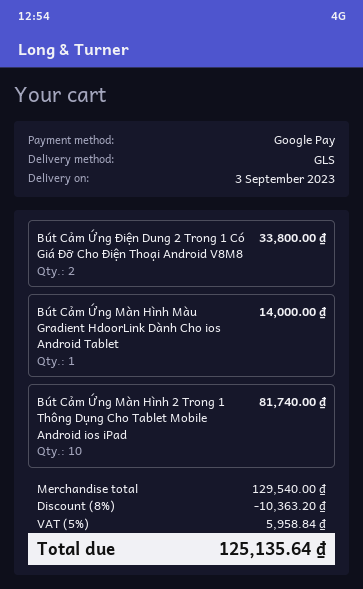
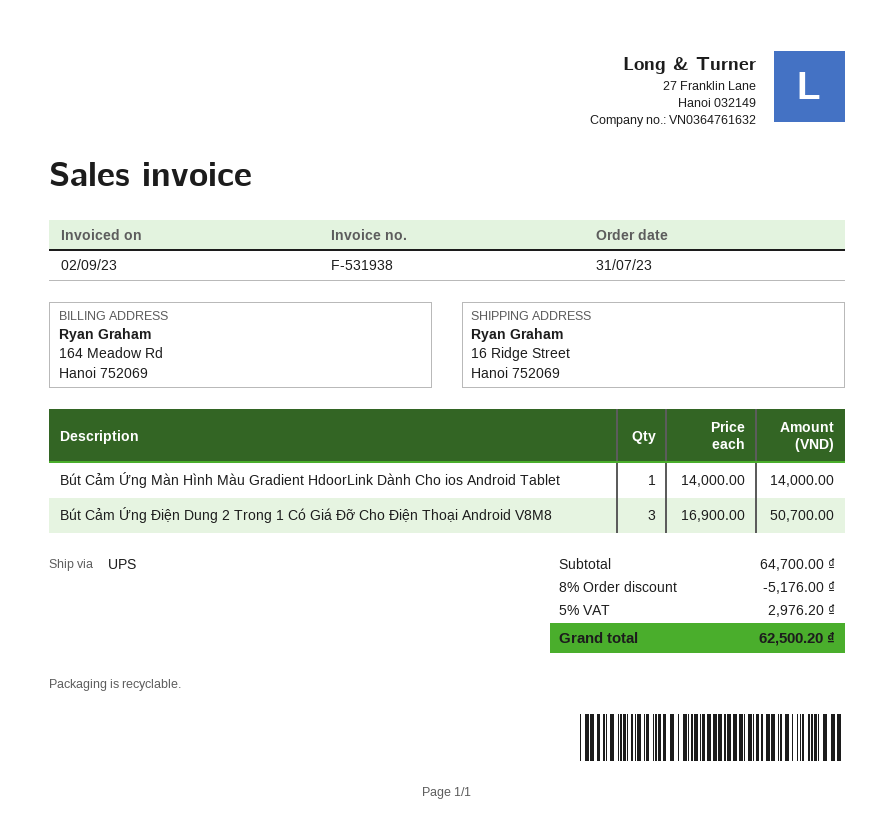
shipping method: GLS -> UPS
Bút Cảm Ứng Điện Dung 2 Trong 1 Có Giá Đỡ Cho Điện Thoại Android V8M8: 2 for 33800.00 -> 3 for 50700.00
Bút Cảm Ứng Màn Hình 2 Trong 1 Thông Dụng Cho Tablet Mobile Android ios iPad: 10 for 81740.00 -> none
subtotal: 129540.00 -> 64700.00
discount: 8% = 10363.20 -> 8% = 5176.00
tax: 5% = 5958.84 -> 5% = 2976.20
total: 125135.64 -> 62500.20

